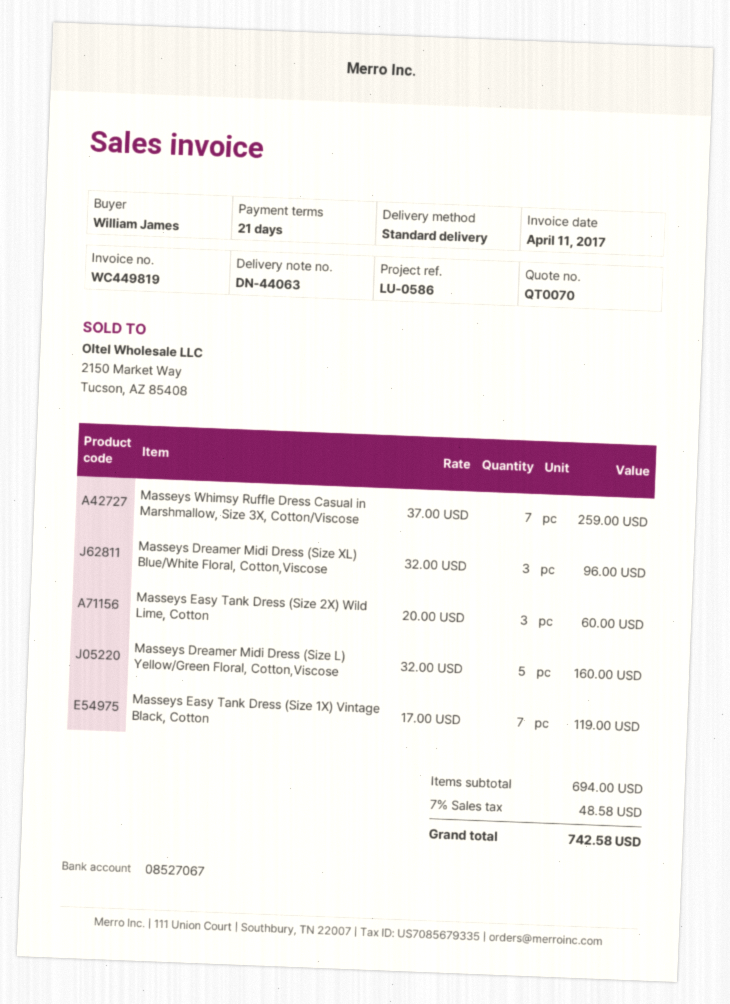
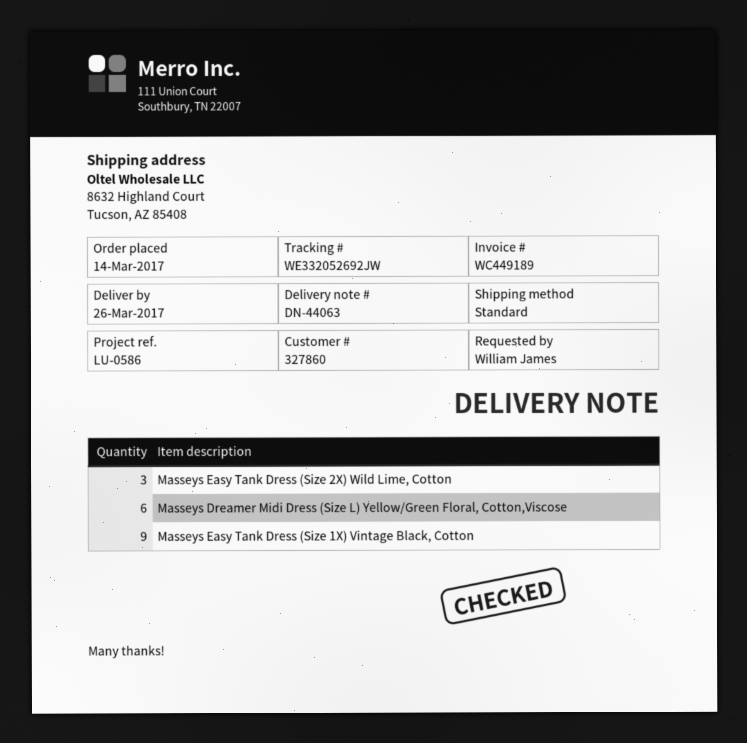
invoice number: WC449819 -> WC449189
Masseys Whimsy Ruffle Dress Casual in Marshmallow, Size 3X, Cotton/Viscose: 7 -> none
Masseys Dreamer Midi Dress (Size XL) Blue/White Floral, Cotton,Viscose: 3 -> none
Masseys Dreamer Midi Dress (Size L) Yellow/Green Floral, Cotton,Viscose: 5 -> 6
Masseys Easy Tank Dress (Size 1X) Vintage Black, Cotton: 7 -> 9

